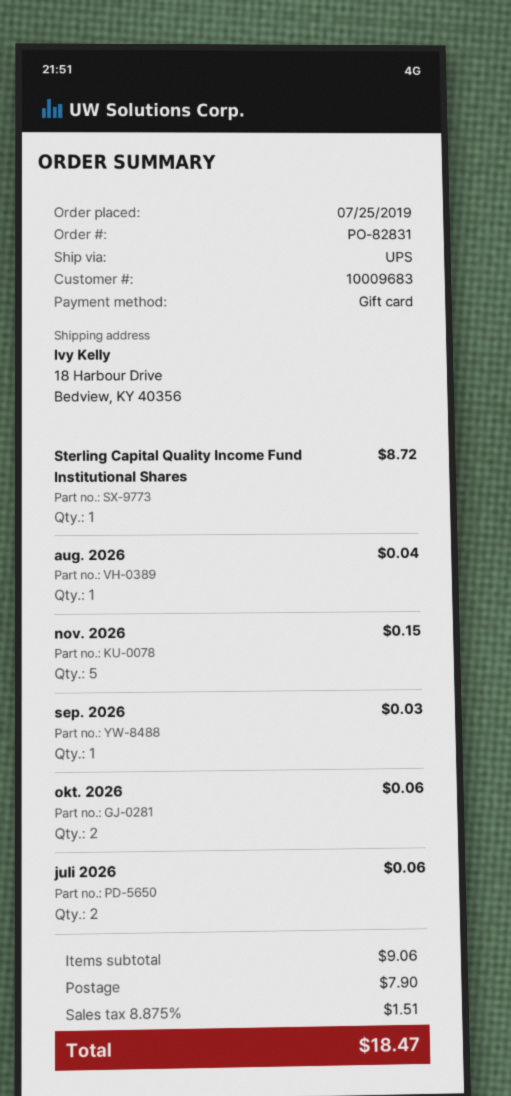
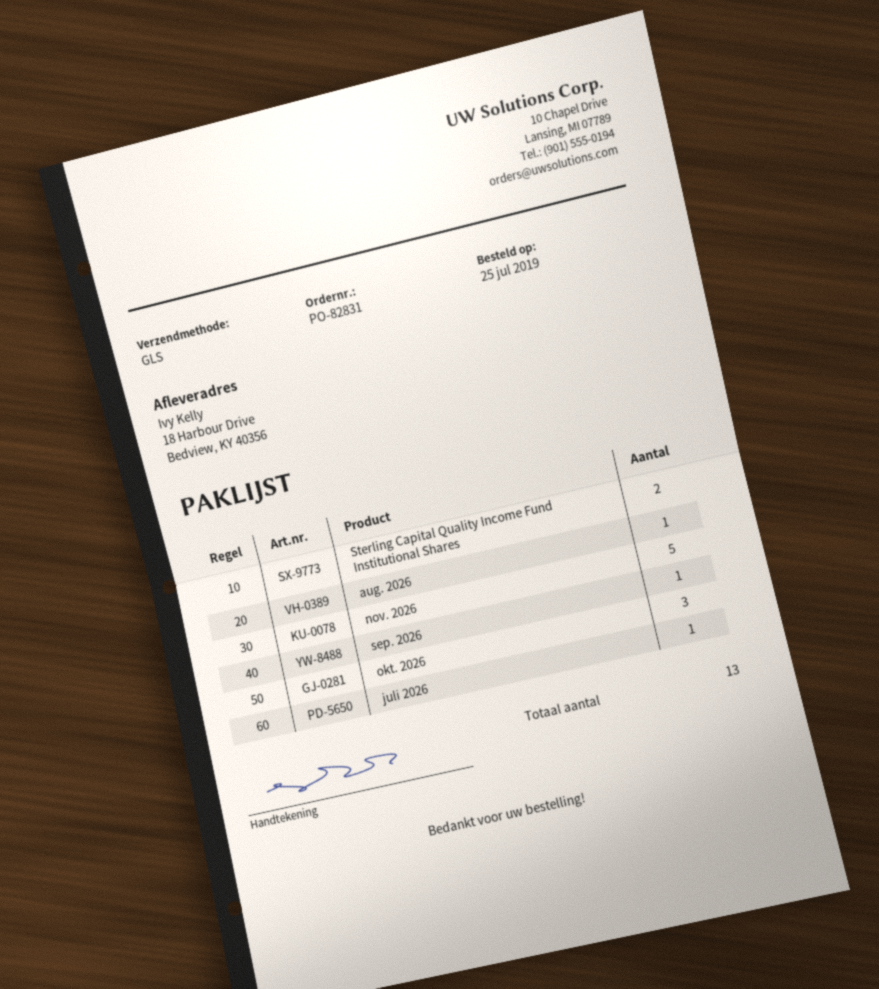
shipping method: UPS -> GLS
Sterling Capital Quality Income Fund Institutional Shares: 1 -> 2
okt. 2026: 2 -> 3
juli 2026: 2 -> 1

